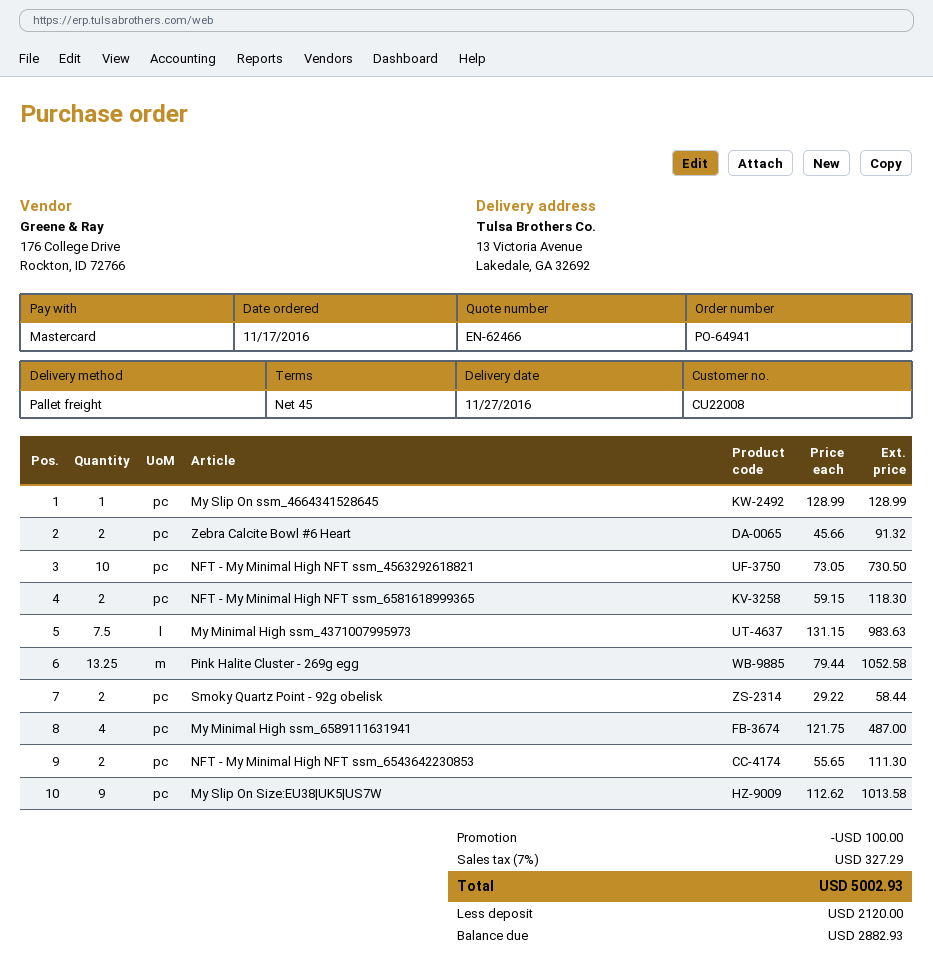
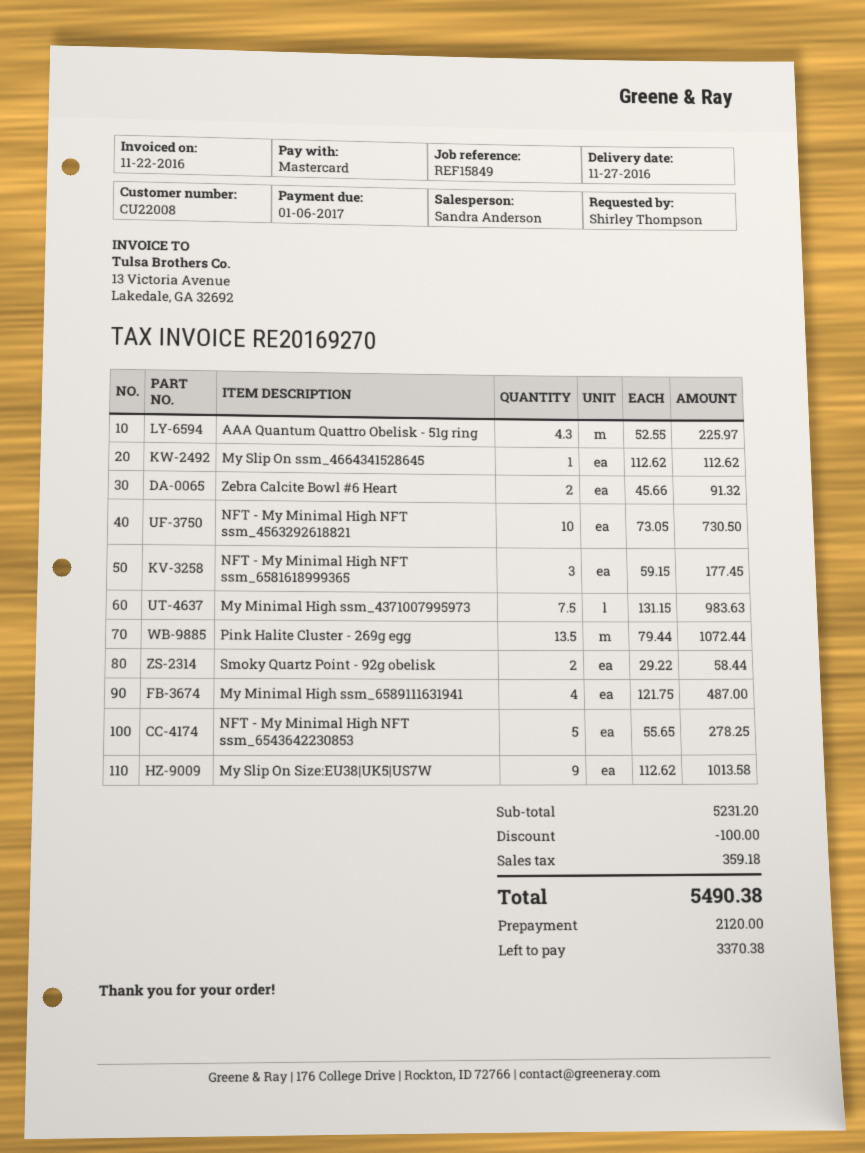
My Slip On ssm_4664341528645: 1 x 128.99 = 128.99 -> 1 x 112.62 = 112.62
NFT - My Minimal High NFT ssm_6581618999365: 2 x 59.15 = 118.30 -> 3 x 59.15 = 177.45
Pink Halite Cluster - 269g egg: 13.25 x 79.44 = 1052.58 -> 13.5 x 79.44 = 1072.44
NFT - My Minimal High NFT ssm_6543642230853: 2 x 55.65 = 111.30 -> 5 x 55.65 = 278.25
AAA Quantum Quattro Obelisk - 51g ring: none -> 4.3 x 52.55 = 225.97
tax: 327.29 -> 359.18
total: 5002.93 -> 5490.38
balance: 2882.93 -> 3370.38

